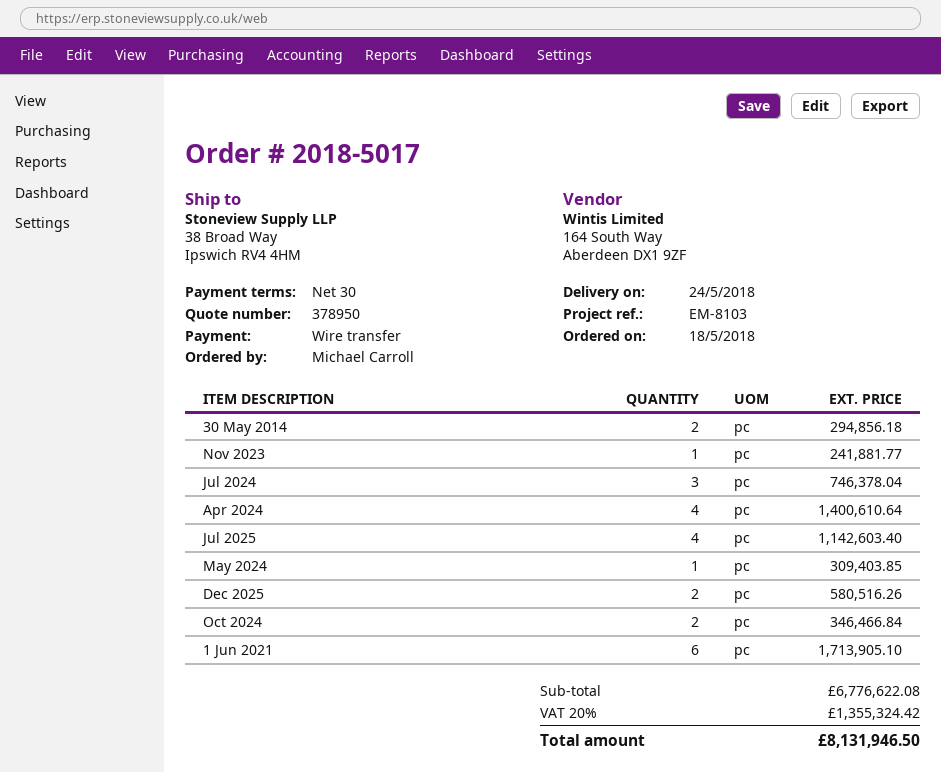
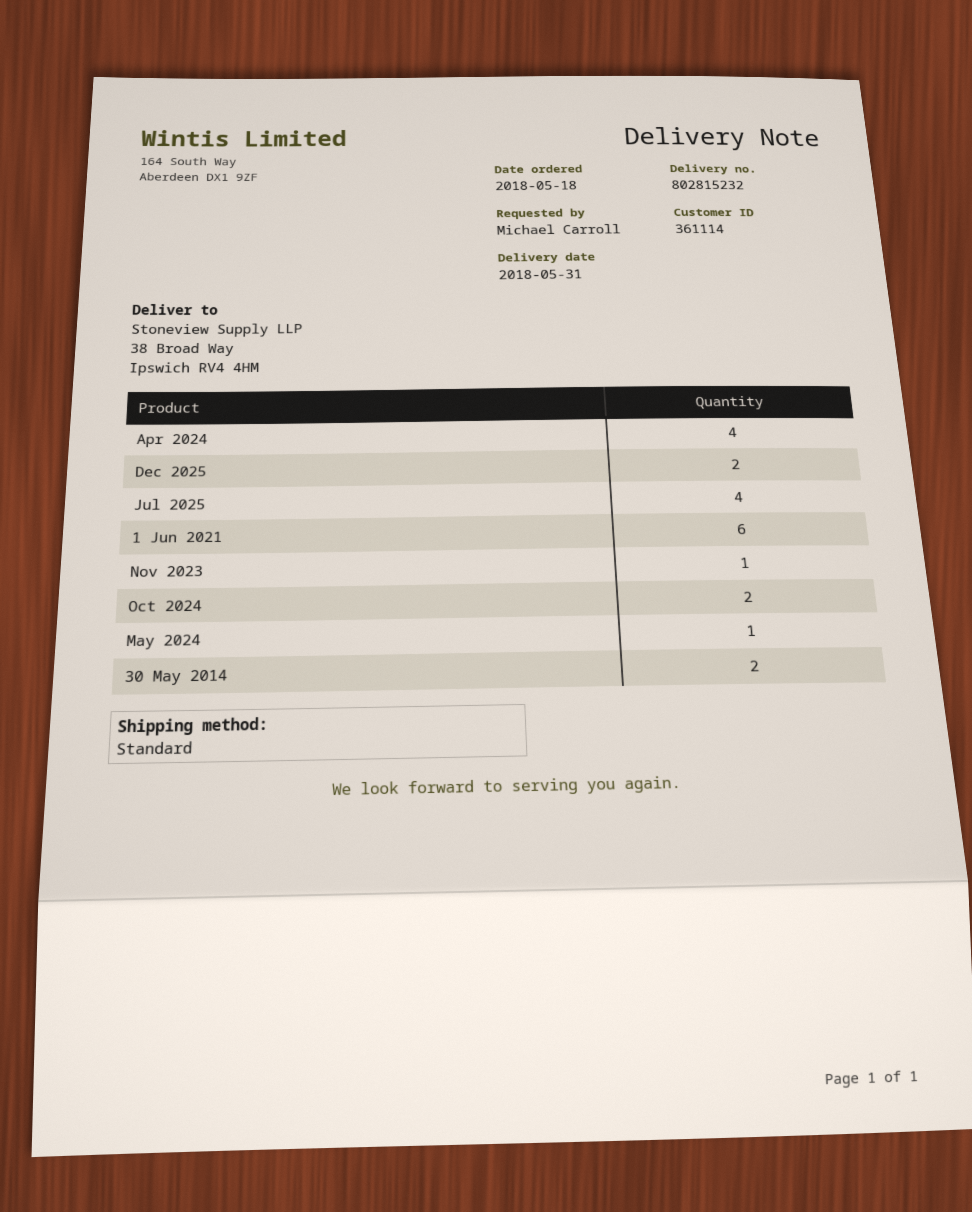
delivery date: 2018-05-24 -> 2018-05-31
Jul 2024: 3 -> none

